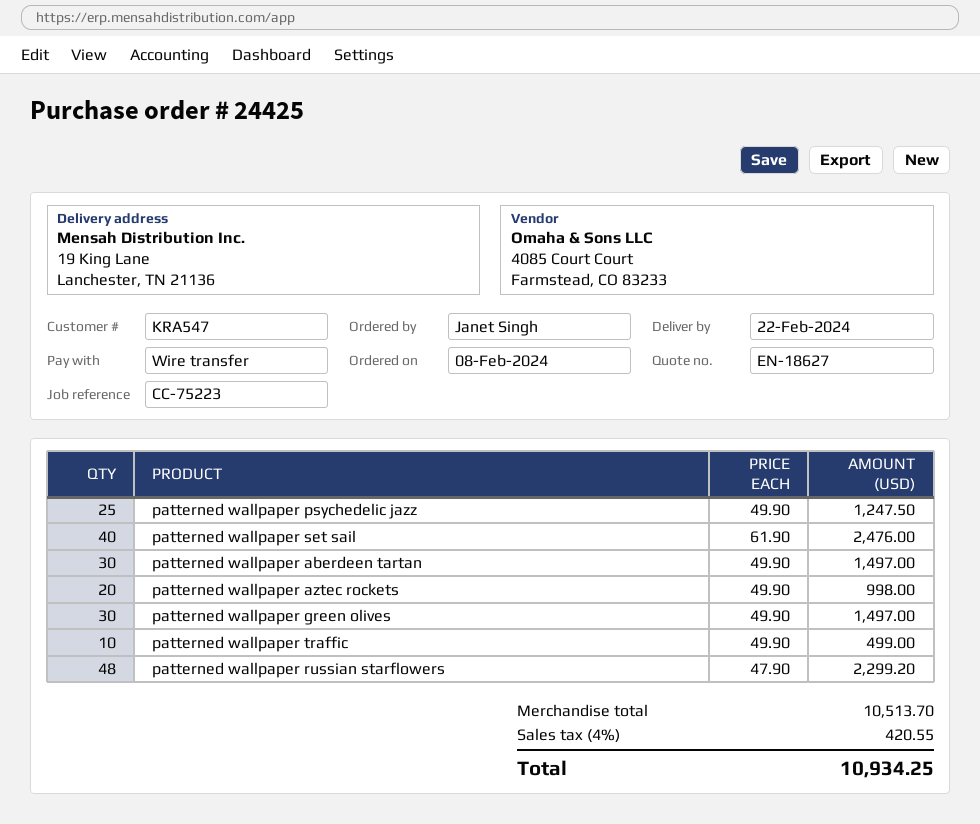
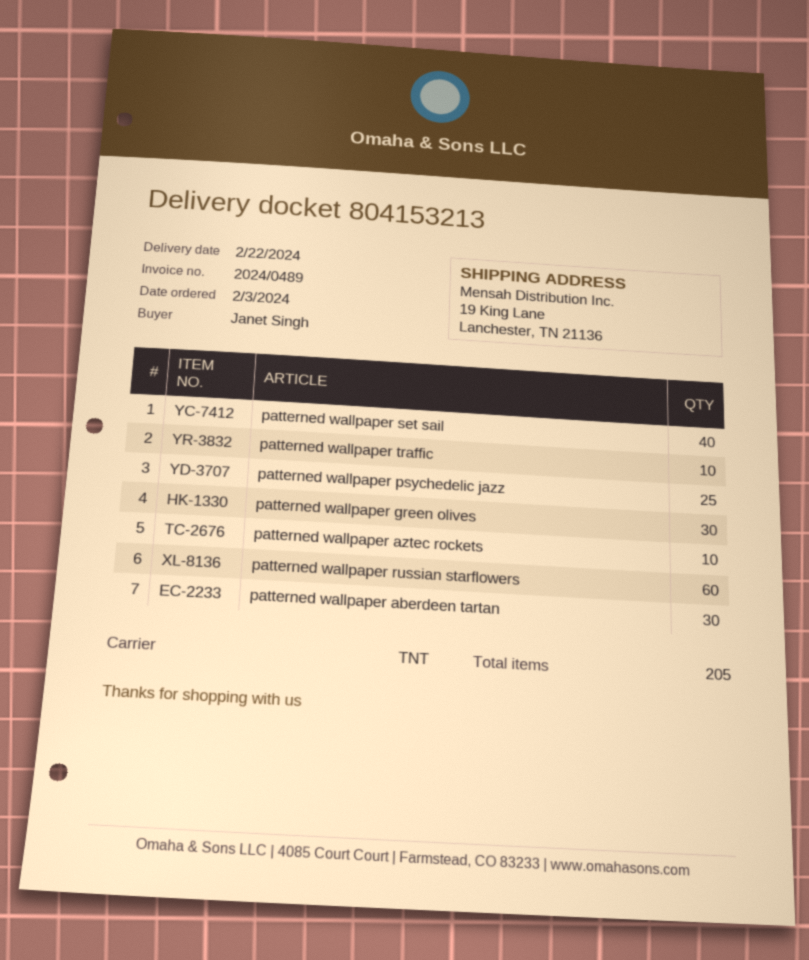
order date: 2024-02-08 -> 2024-02-03
patterned wallpaper aztec rockets: 20 -> 10
patterned wallpaper russian starflowers: 48 -> 60

